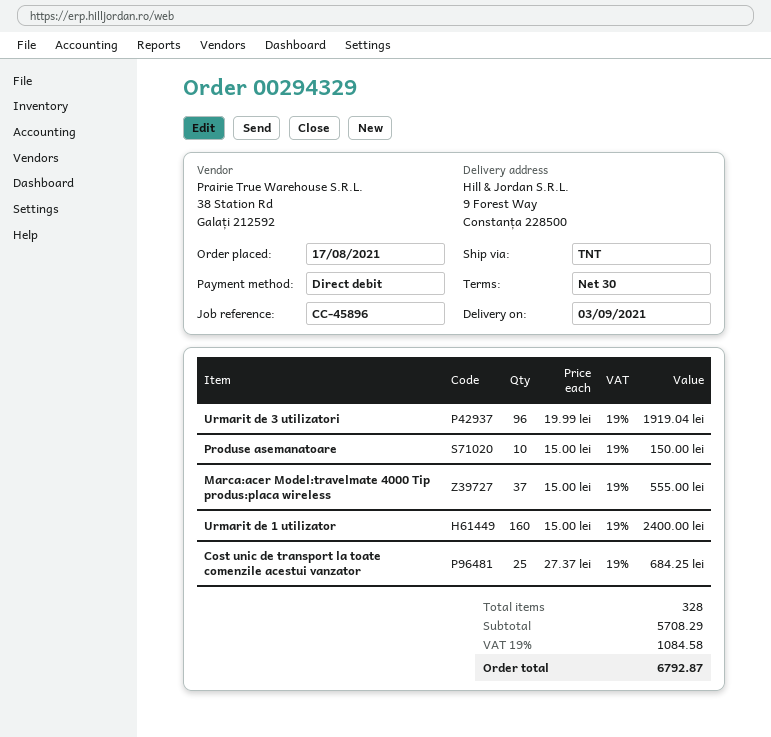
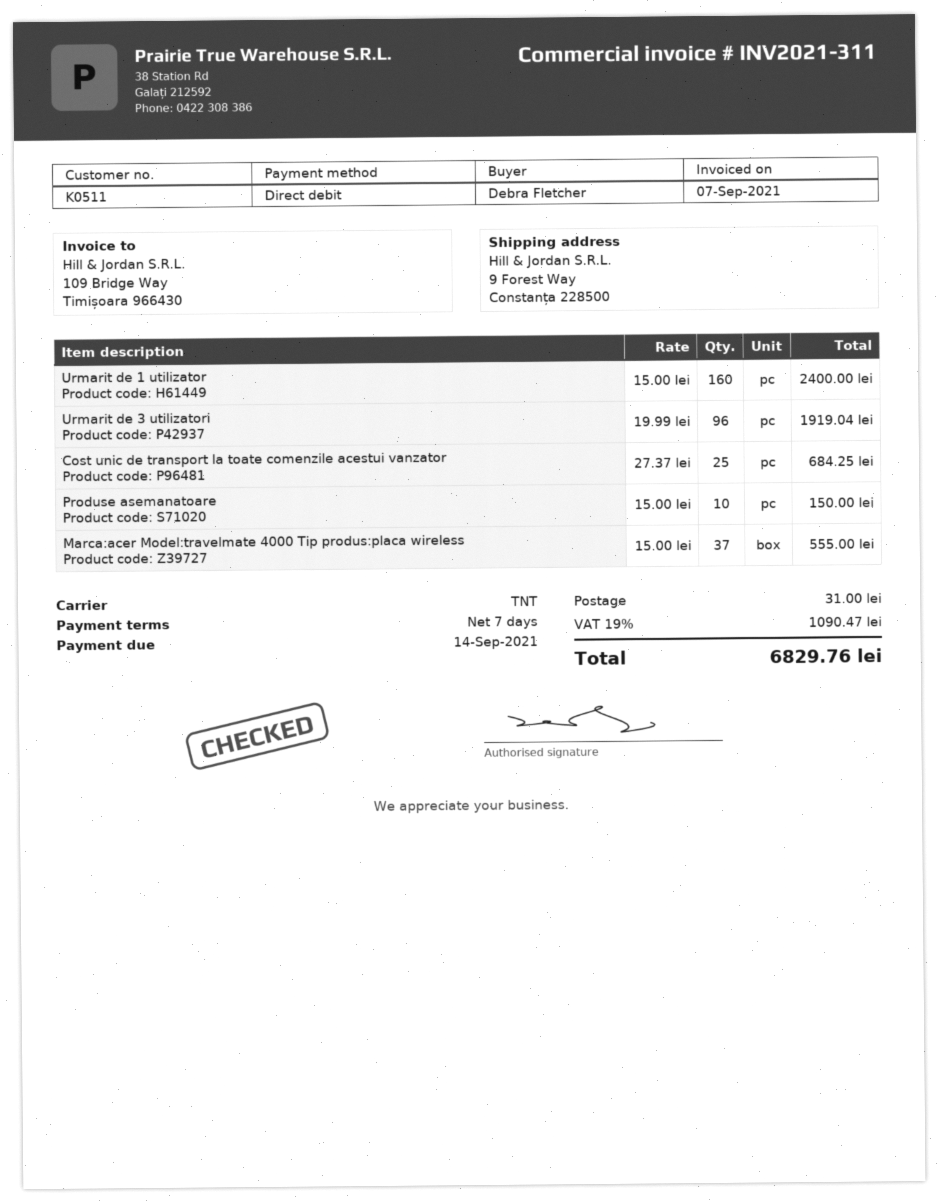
payment terms: 30 days -> 7 days
shipping: none -> 31.00
tax: 19% = 1084.58 -> 19% = 1090.47
total: 6792.87 -> 6829.76

